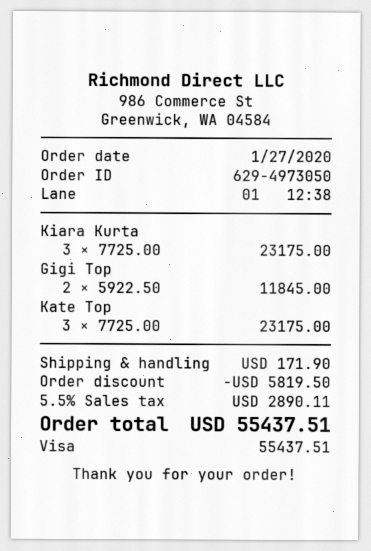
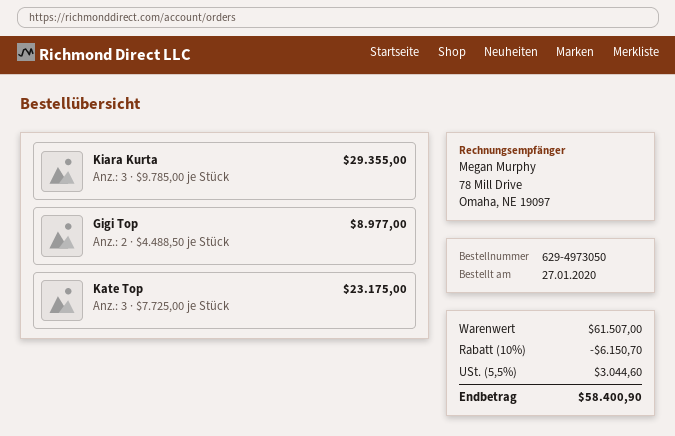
Kiara Kurta: 3 x 7725.00 = 23175.00 -> 3 x 9785.00 = 29355.00
Gigi Top: 2 x 5922.50 = 11845.00 -> 2 x 4488.50 = 8977.00
discount: 5819.50 -> 6150.70
shipping: 171.90 -> none
tax: 5.5% = 2890.11 -> 5.5% = 3044.60
total: 55437.51 -> 58400.90

